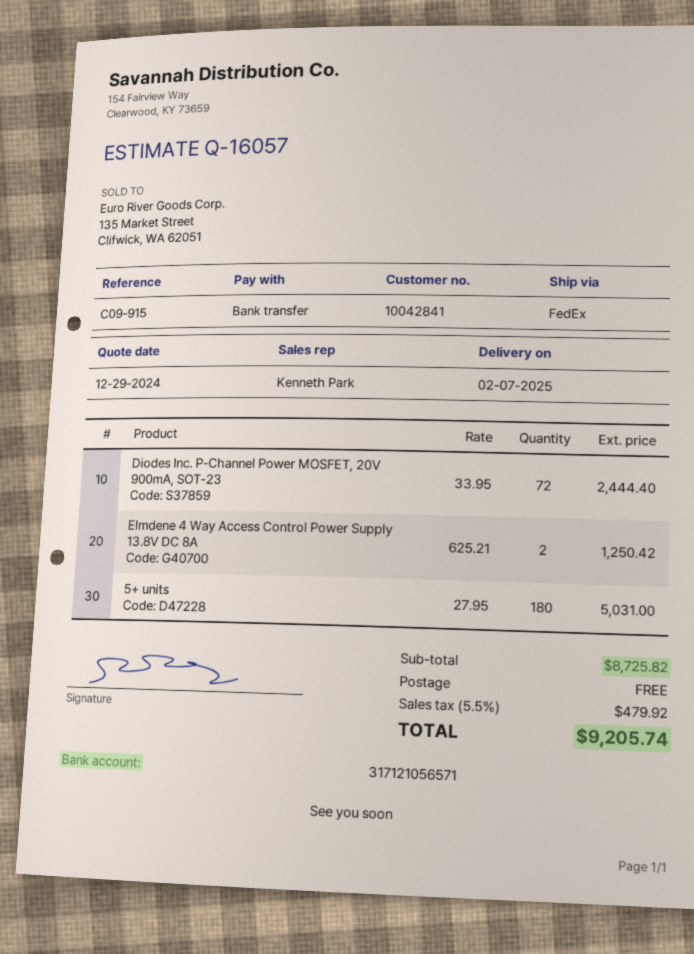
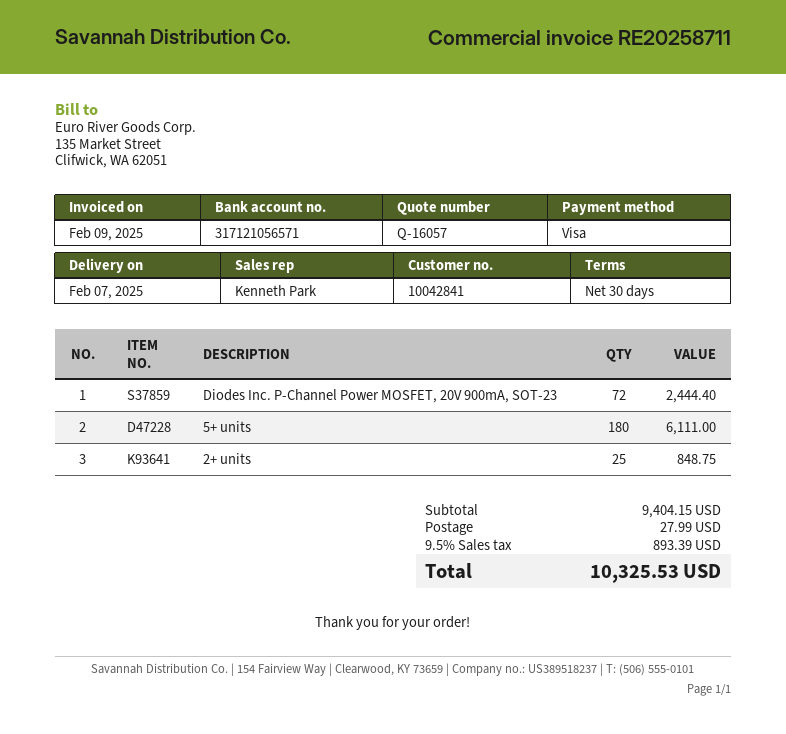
payment method: bank transfer -> Visa
Elmdene 4 Way Access Control Power Supply 13.8V DC 8A: 2 for 1250.42 -> none
5+ units: 180 for 5031.00 -> 180 for 6111.00
2+ units: none -> 25 for 848.75
subtotal: 8725.82 -> 9404.15
shipping: 0.00 -> 27.99
tax: 5.5% = 479.92 -> 9.5% = 893.39
total: 9205.74 -> 10325.53

